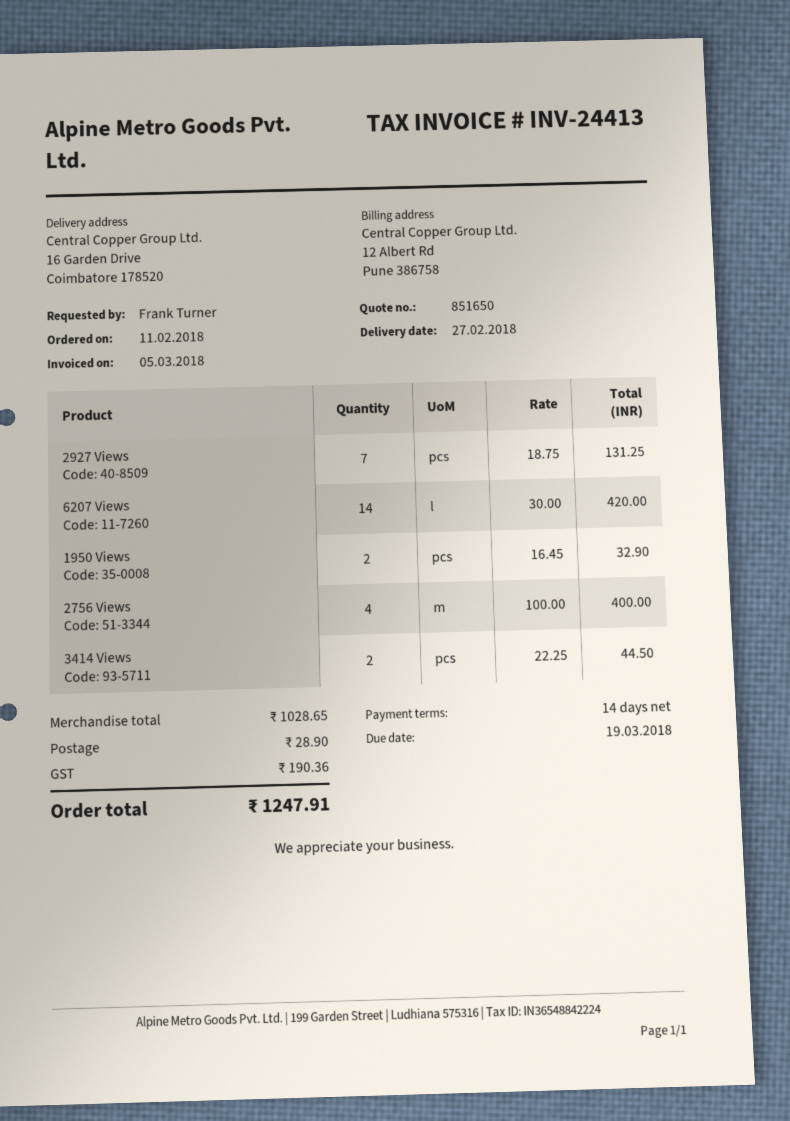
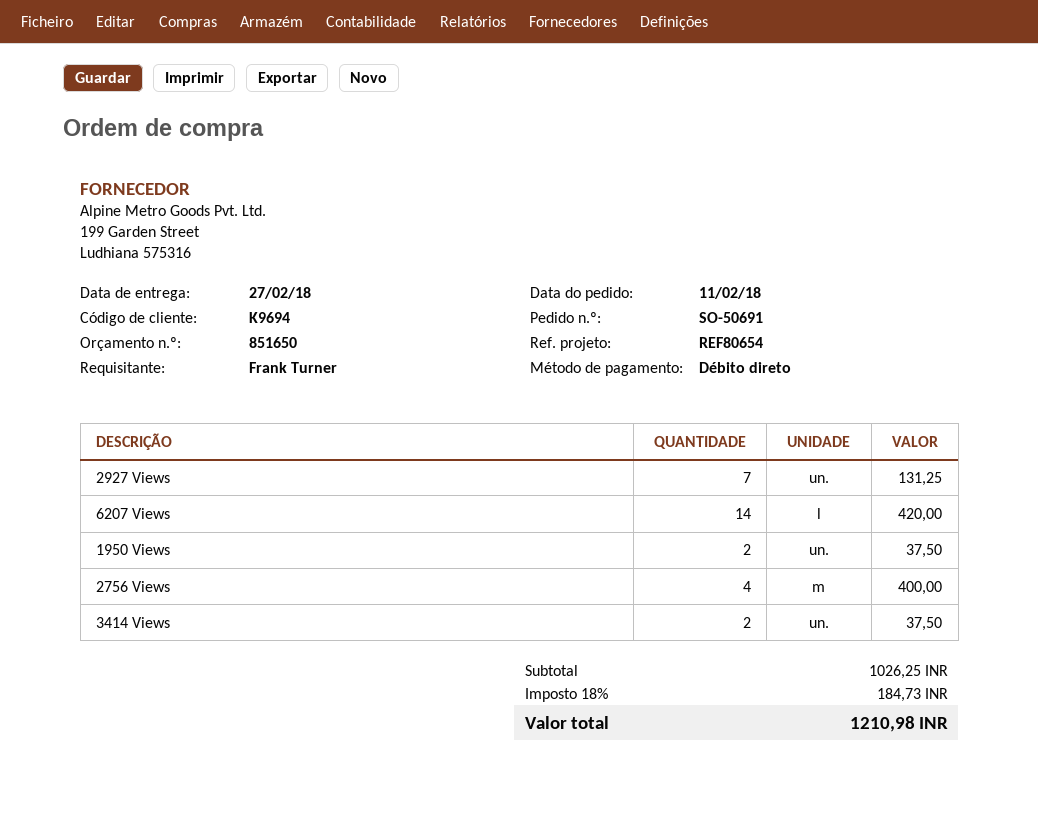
1950 Views: 2 for 32.90 -> 2 for 37.50
3414 Views: 2 for 44.50 -> 2 for 37.50
subtotal: 1028.65 -> 1026.25
shipping: 28.90 -> none
tax: 190.36 -> 184.73
total: 1247.91 -> 1210.98

